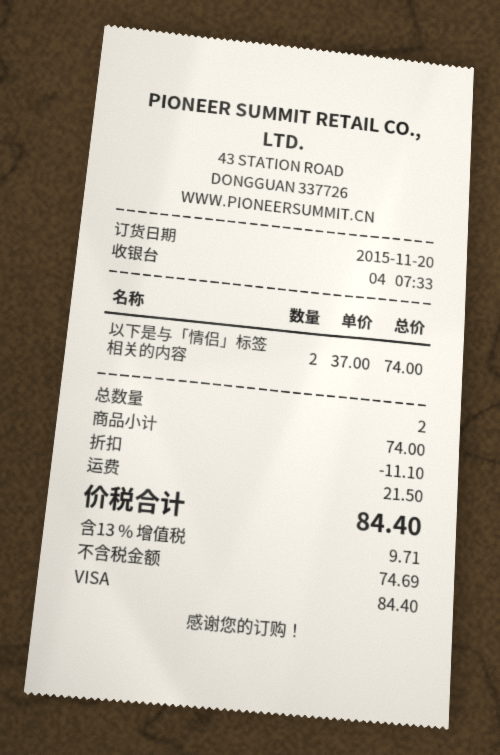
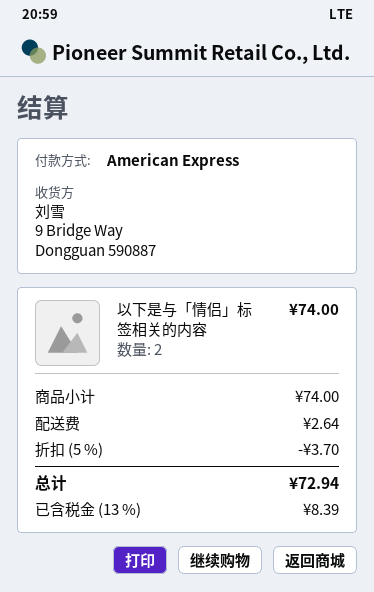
payment method: Visa -> American Express
discount: 11.10 -> 3.70
shipping: 21.50 -> 2.64
tax: 13% = 9.71 -> 13% = 8.39
total: 84.40 -> 72.94

